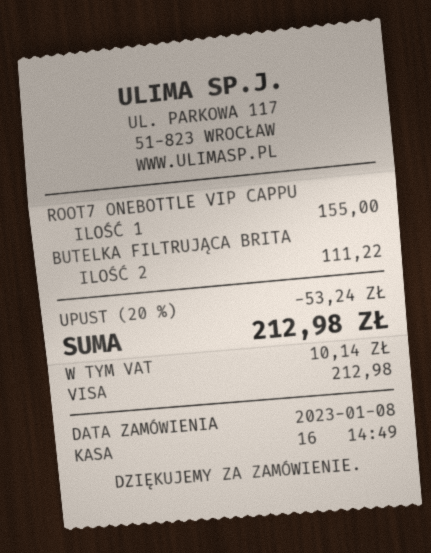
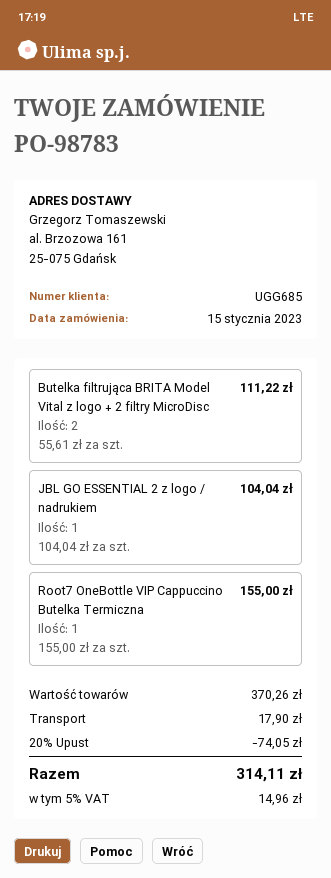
order date: 2023-01-08 -> 2023-01-15
JBL GO ESSENTIAL 2 z logo / nadrukiem: none -> 1 for 104.04
discount: 20% = 53.24 -> 20% = 74.05
shipping: none -> 17.90
tax: 10.14 -> 14.96
total: 212.98 -> 314.11

